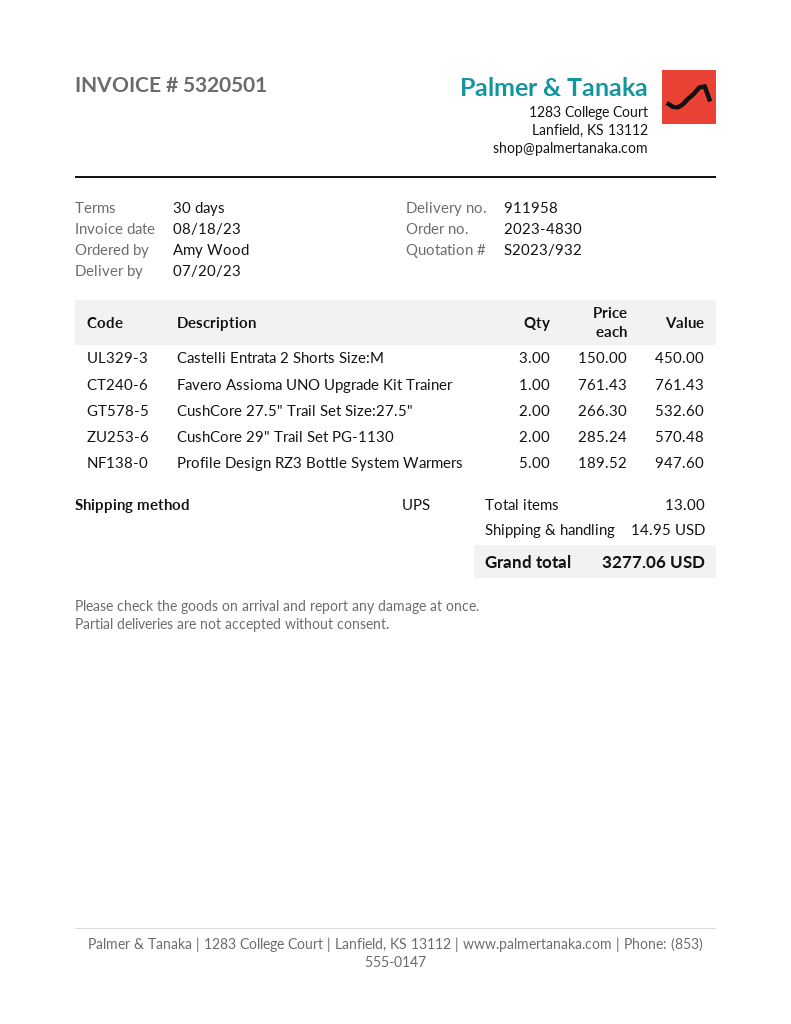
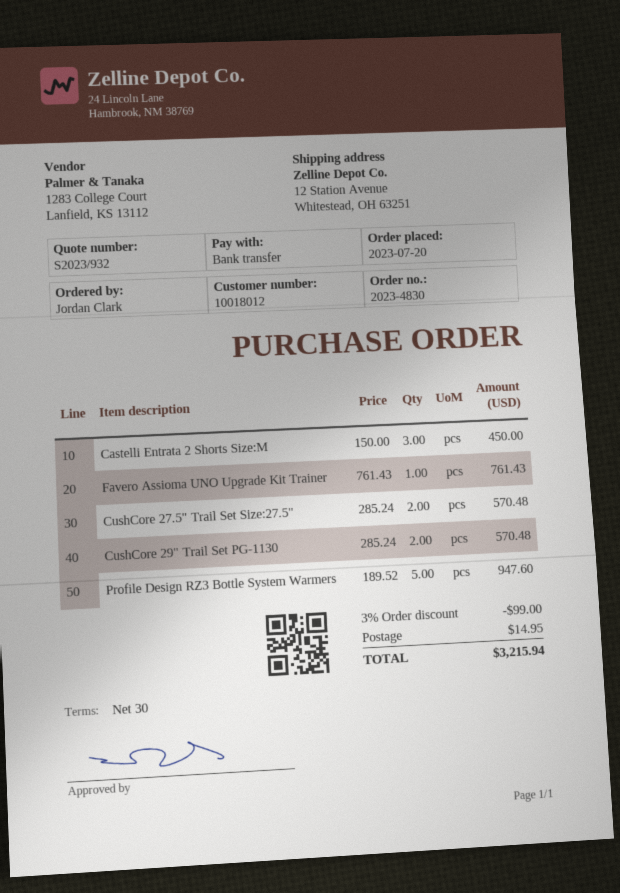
ordered by: Amy Wood -> Jordan Clark
CushCore 27.5" Trail Set Size:27.5": 2 x 266.30 = 532.60 -> 2 x 285.24 = 570.48
discount: none -> 3% = 99.00
total: 3277.06 -> 3215.94

